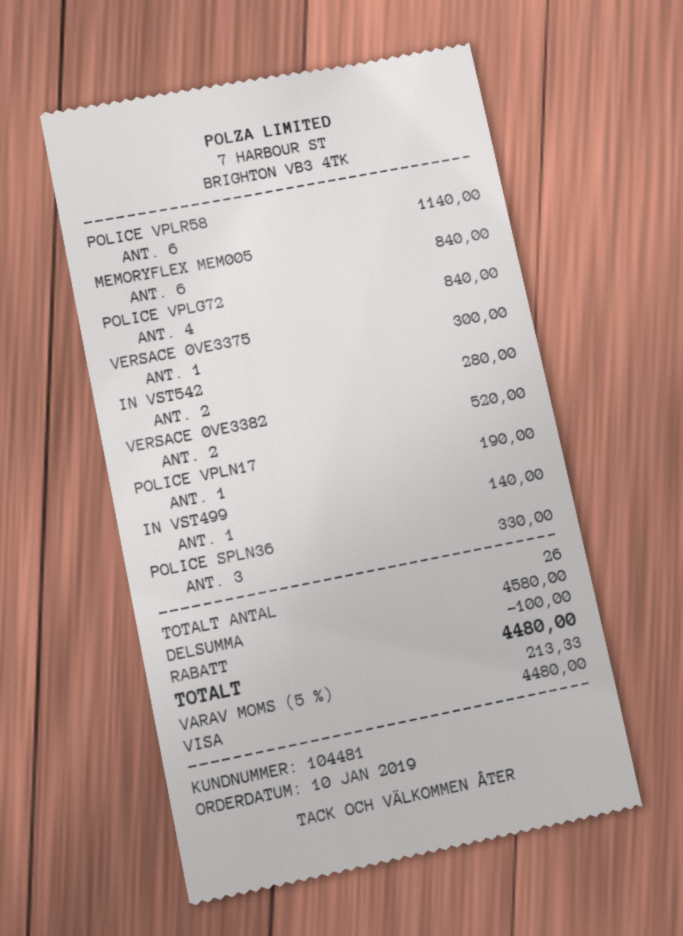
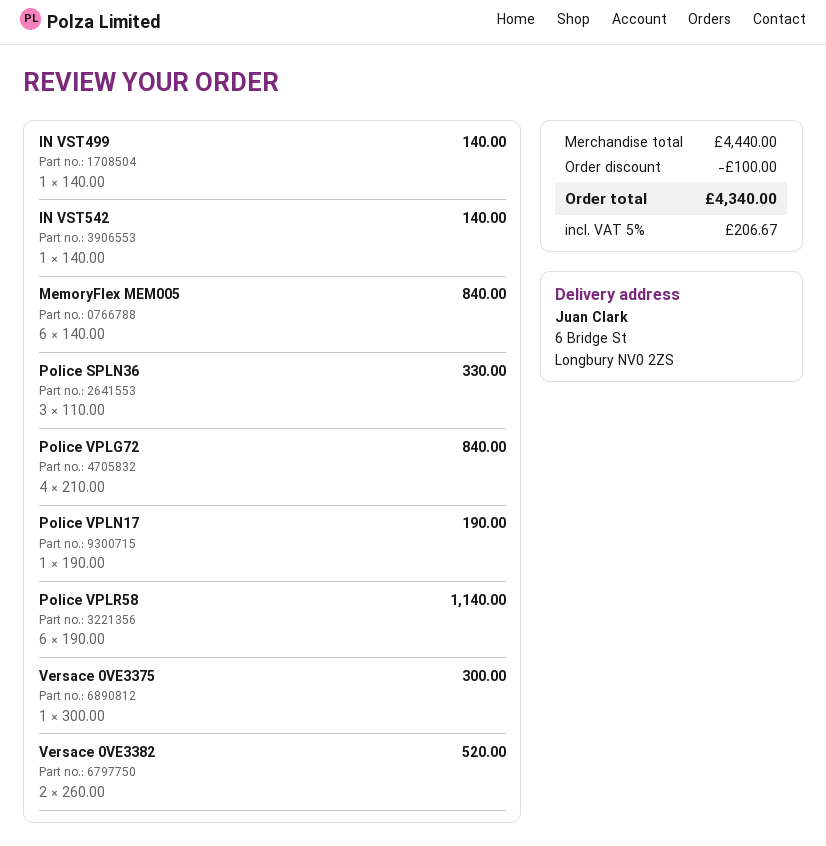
IN VST542: 2 for 280.00 -> 1 for 140.00
subtotal: 4580.00 -> 4440.00
tax: 5% = 213.33 -> 5% = 206.67
total: 4480.00 -> 4340.00

